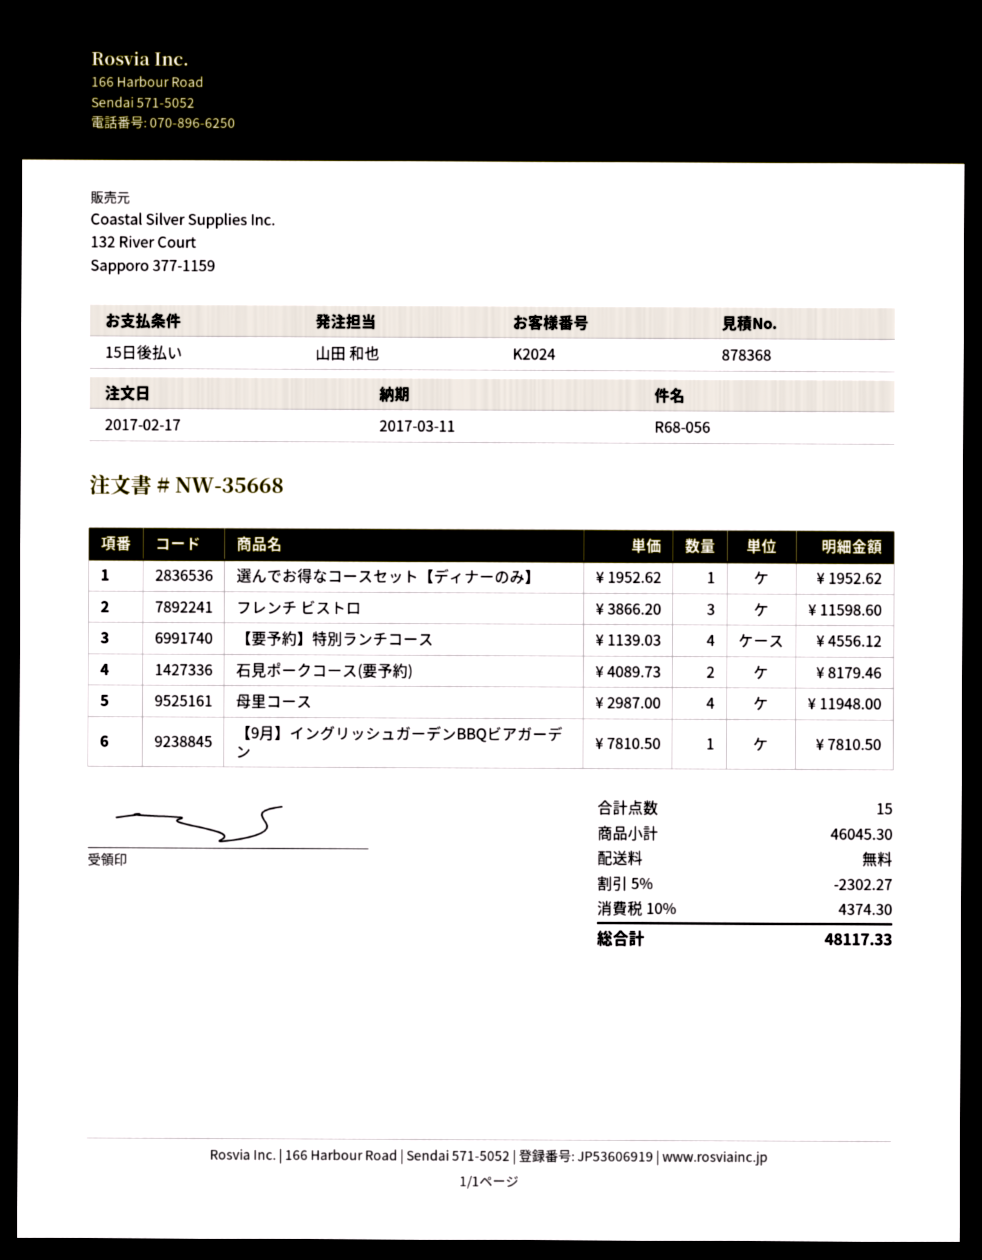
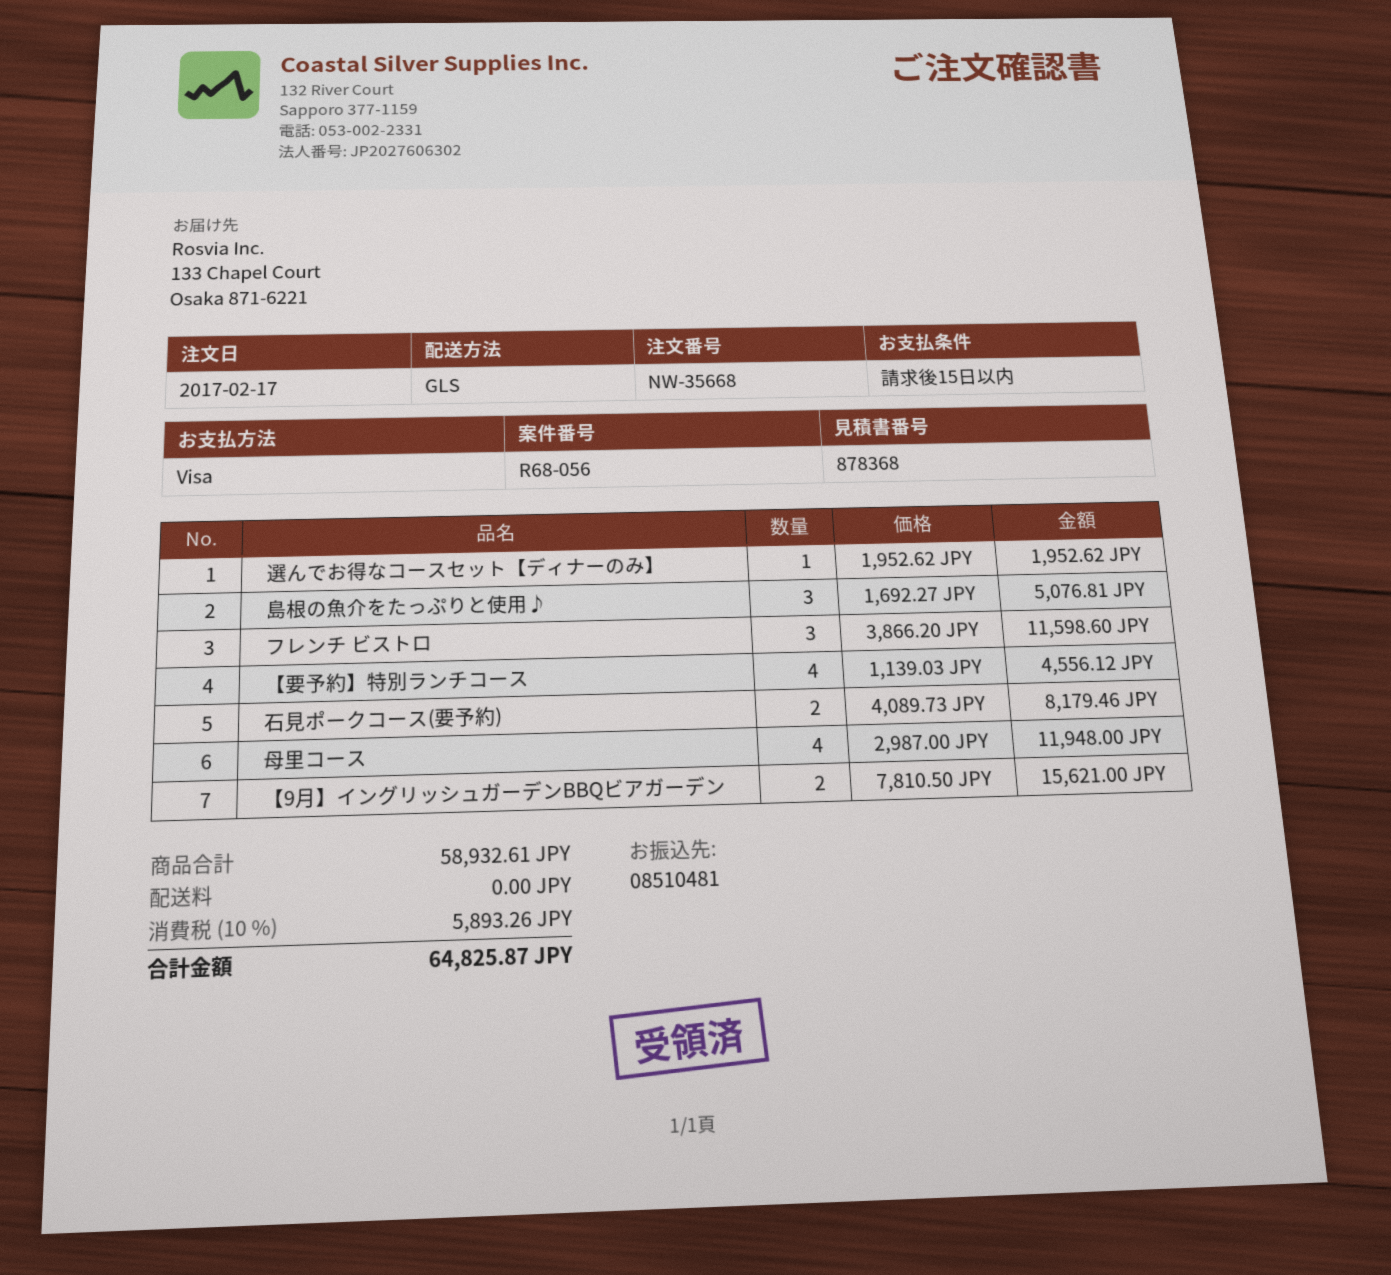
【9月】イングリッシュガーデンBBQビアガーデン: 1 x 7810.50 = 7810.50 -> 2 x 7810.50 = 15621.00
島根の魚介をたっぷりと使用♪: none -> 3 x 1692.27 = 5076.81
subtotal: 46045.30 -> 58932.61
discount: 5% = 2302.27 -> none
tax: 10% = 4374.30 -> 10% = 5893.26
total: 48117.33 -> 64825.87

